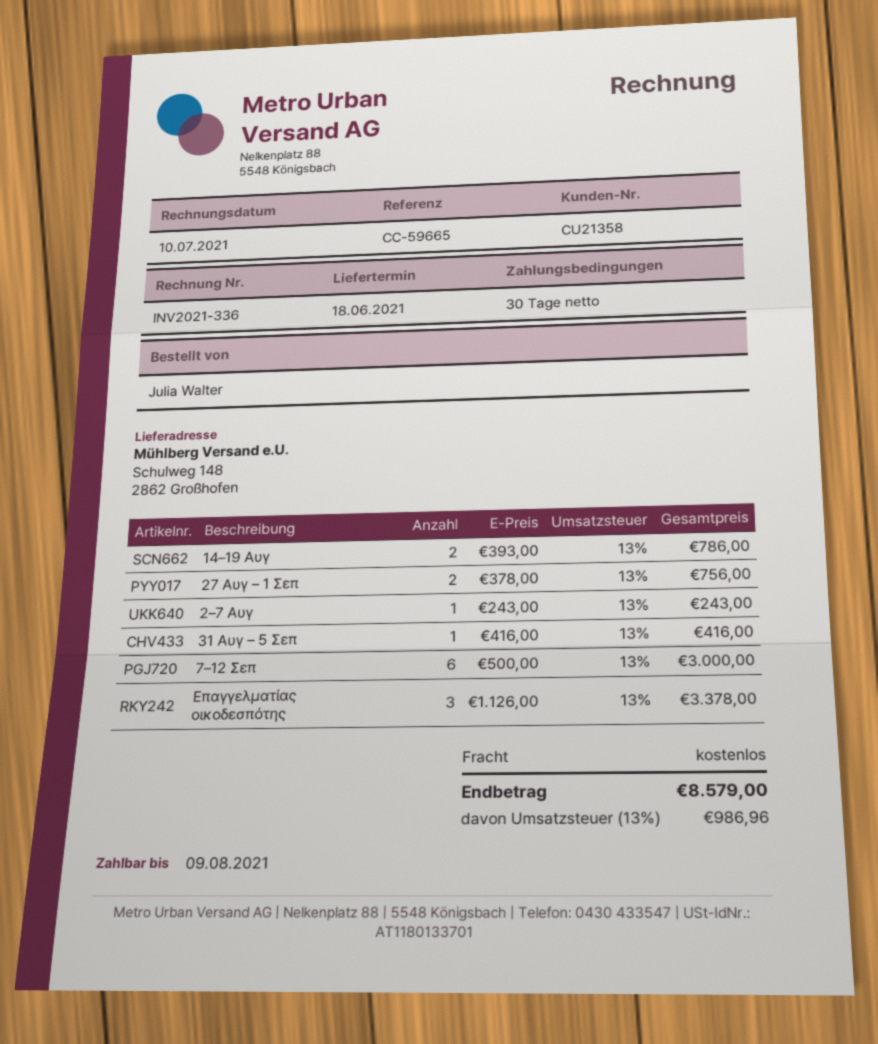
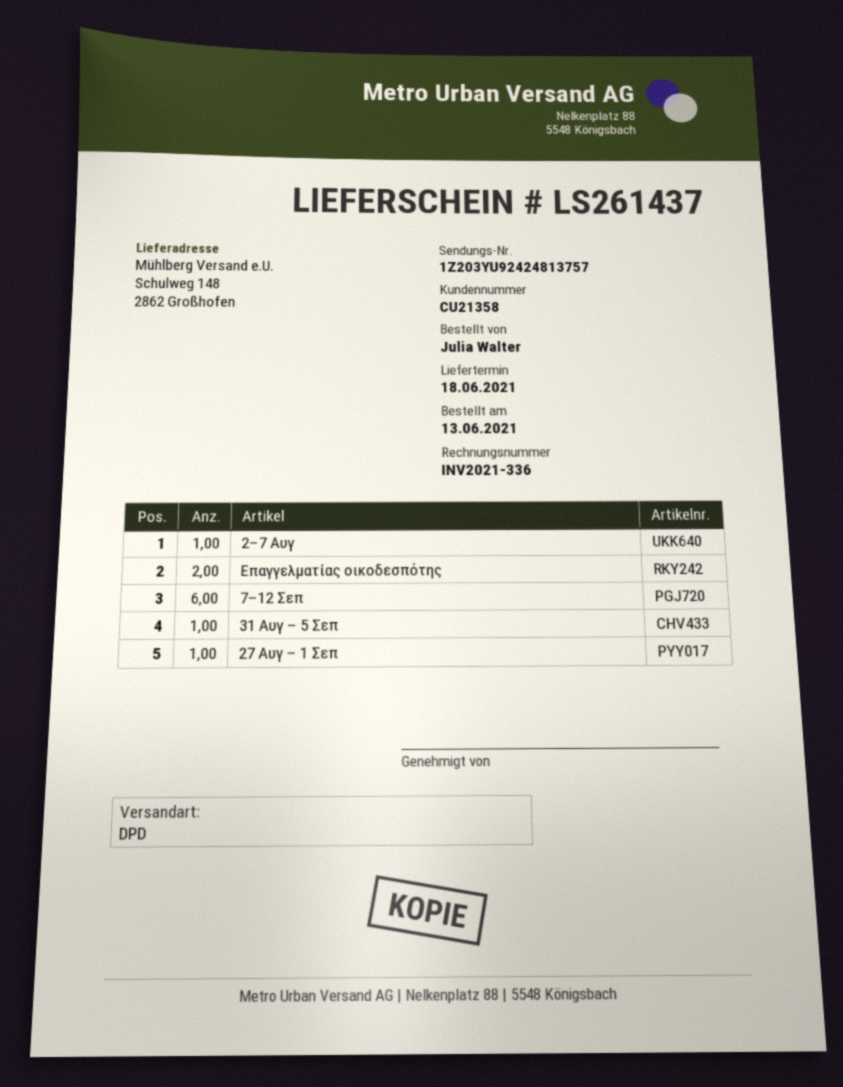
14–19 Αυγ: 2 -> none
27 Αυγ – 1 Σεπ: 2 -> 1
Επαγγελματίας οικοδεσπότης: 3 -> 2

